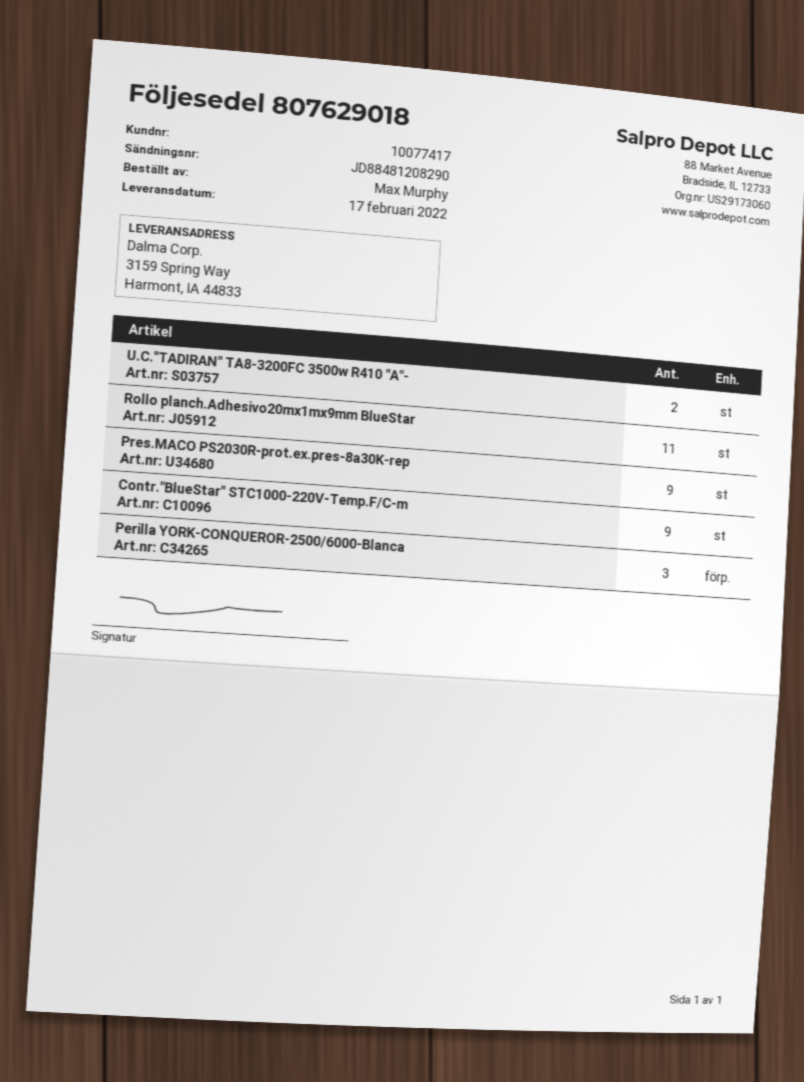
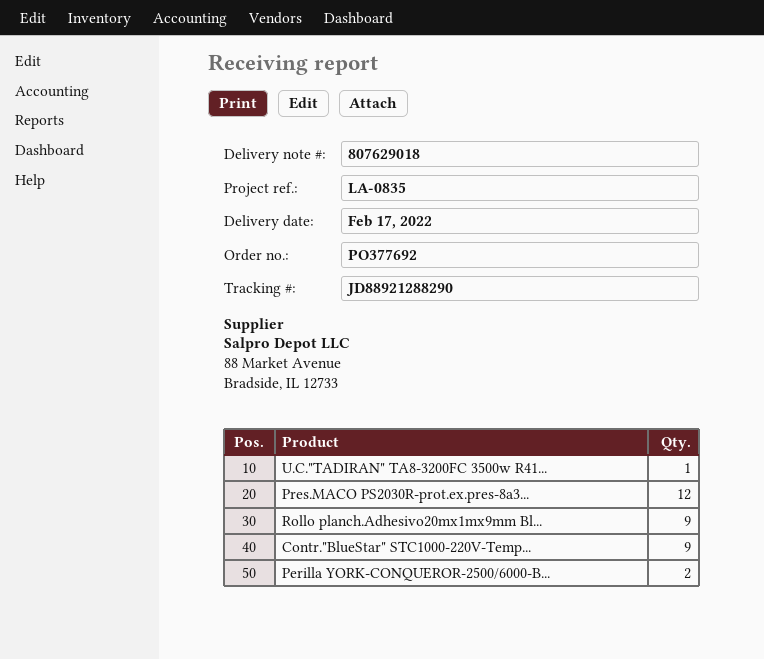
tracking number: JD88481208290 -> JD88921288290
U.C."TADIRAN" TA8-3200FC 3500w R410 "A"-: 2 -> 1
Rollo planch.Adhesivo20mx1mx9mm BlueStar: 11 -> 9
Pres.MACO PS2030R-prot.ex.pres-8a30K-rep: 9 -> 12
Perilla YORK-CONQUEROR-2500/6000-Blanca: 3 -> 2

